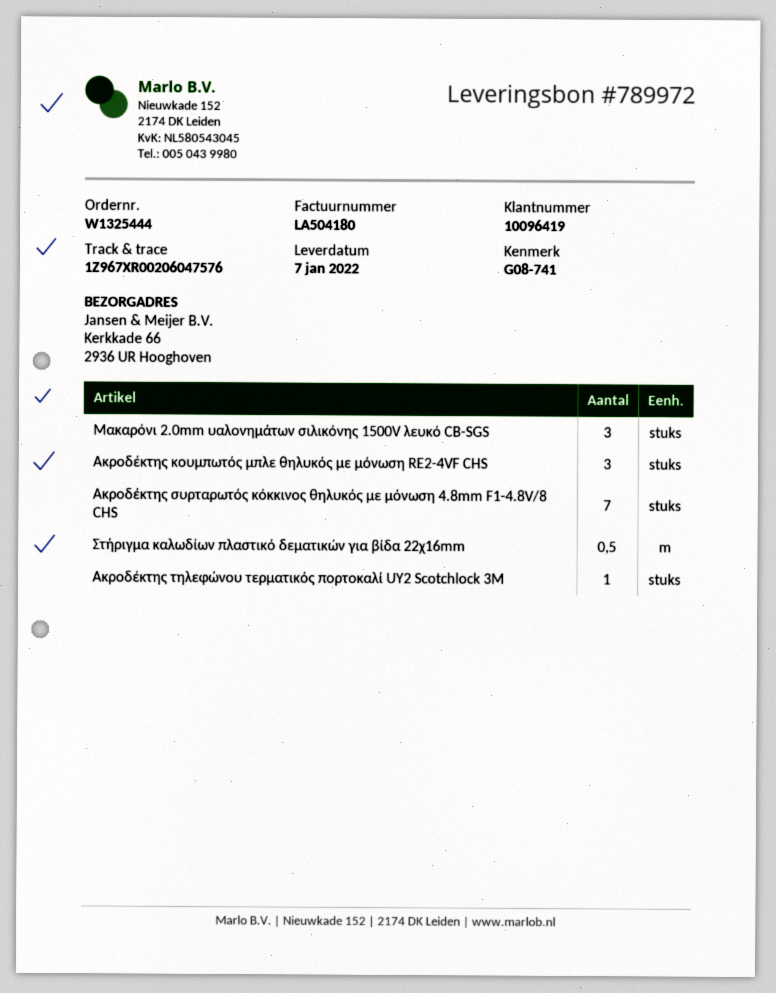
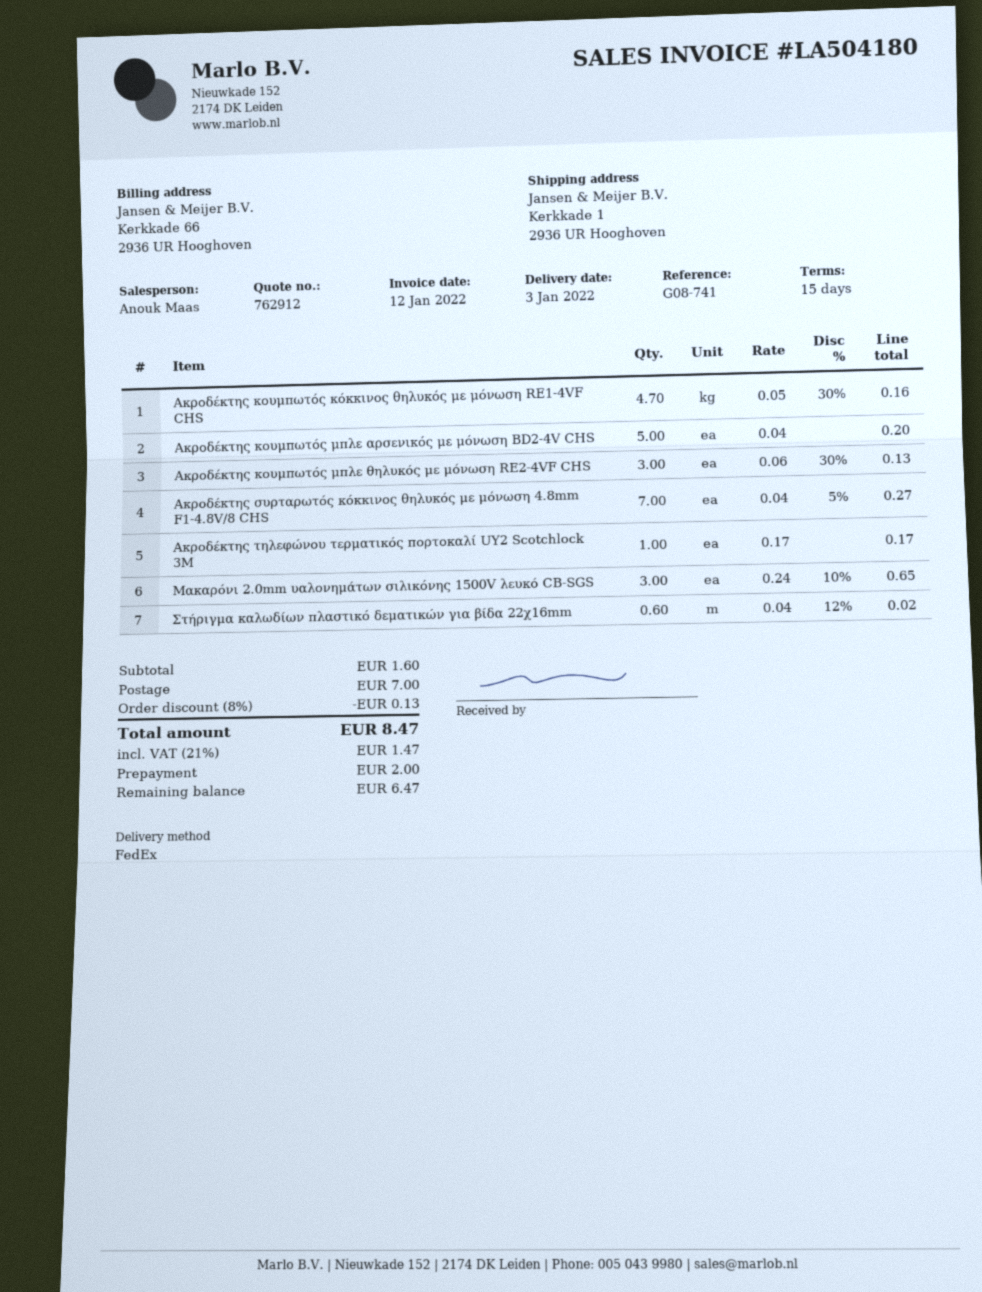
delivery date: 2022-01-07 -> 2022-01-03
ship to: Kerkkade 66, 2936 UR Hooghoven -> Kerkkade 1, 2936 UR Hooghoven
Στήριγμα καλωδίων πλαστικό δεματικών για βίδα 22χ16mm: 0.5 -> 0.6
Ακροδέκτης κουμπωτός κόκκινος θηλυκός με μόνωση RE1-4VF CHS: none -> 4.7
Ακροδέκτης κουμπωτός μπλε αρσενικός με μόνωση BD2-4V CHS: none -> 5

